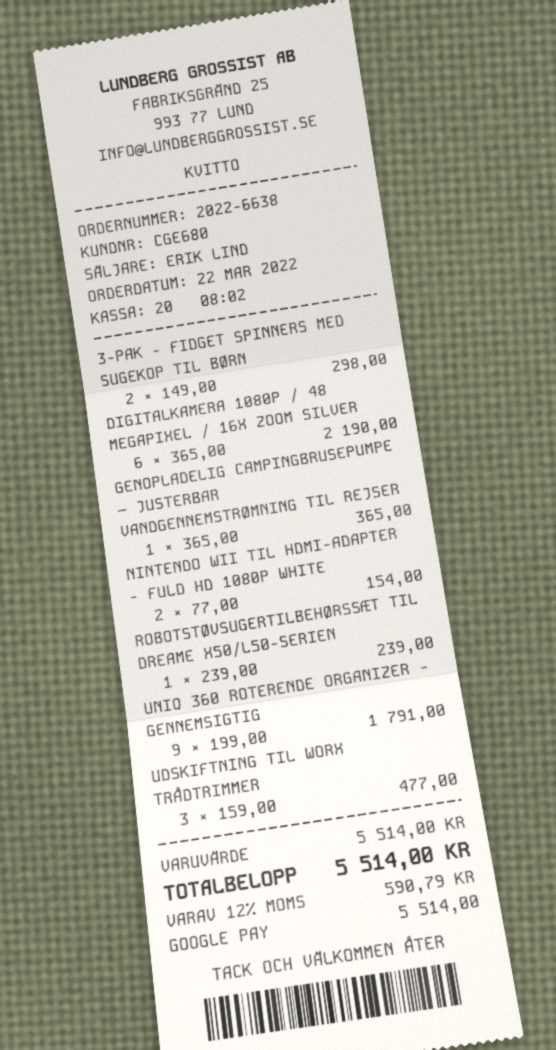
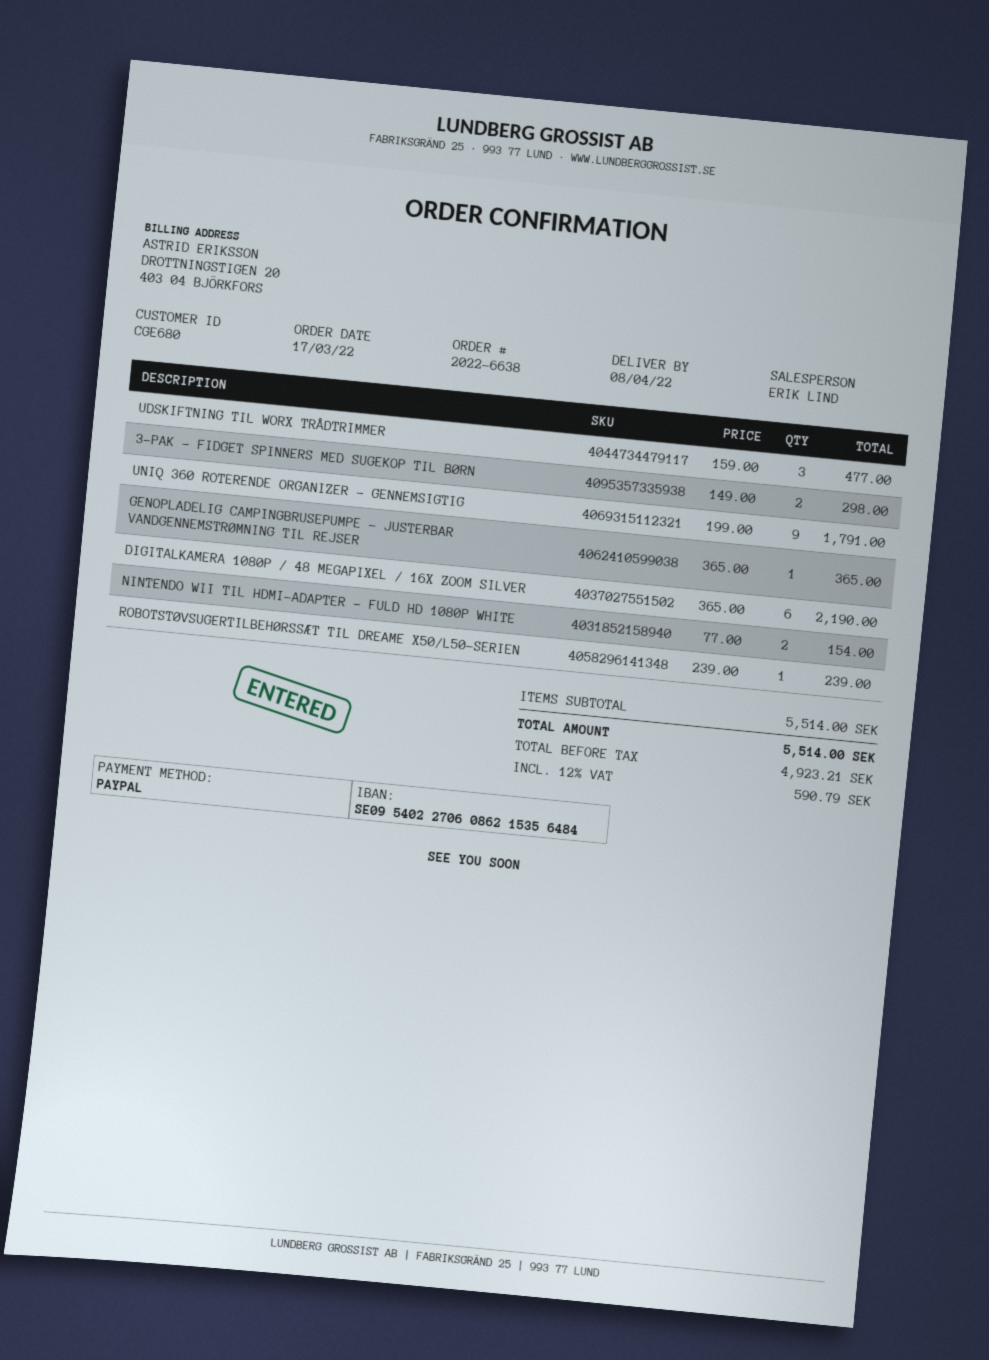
order date: 2022-03-22 -> 2022-03-17
payment method: Google Pay -> PayPal

